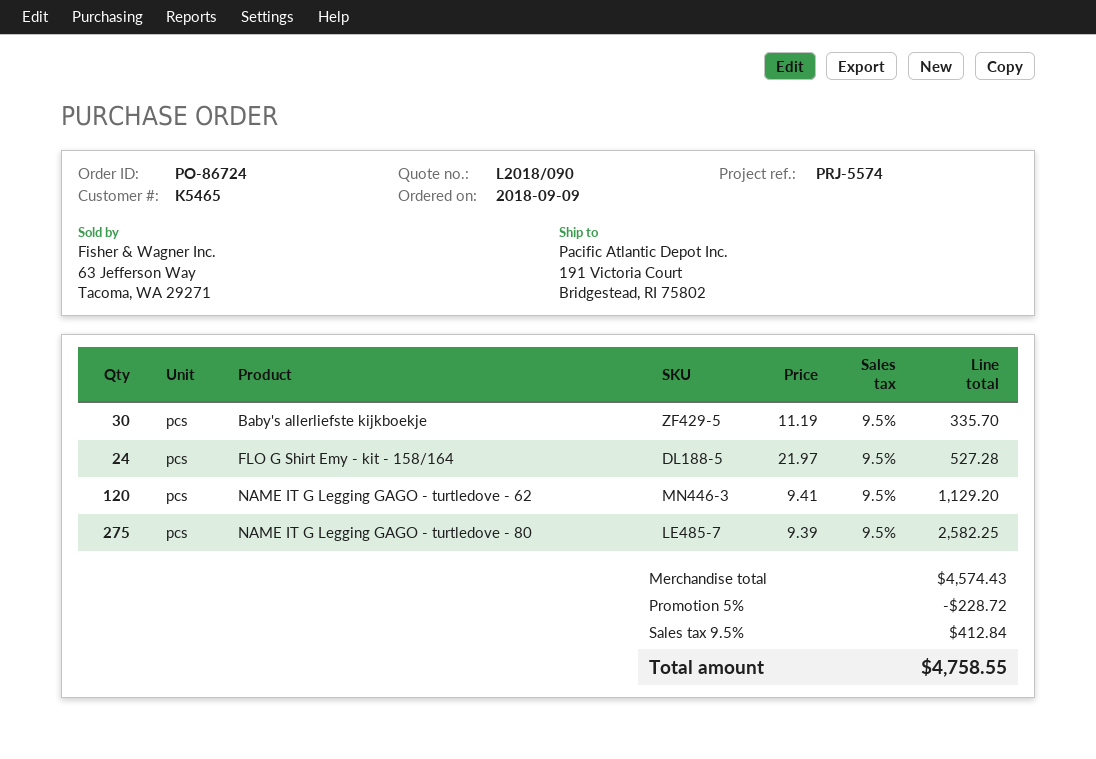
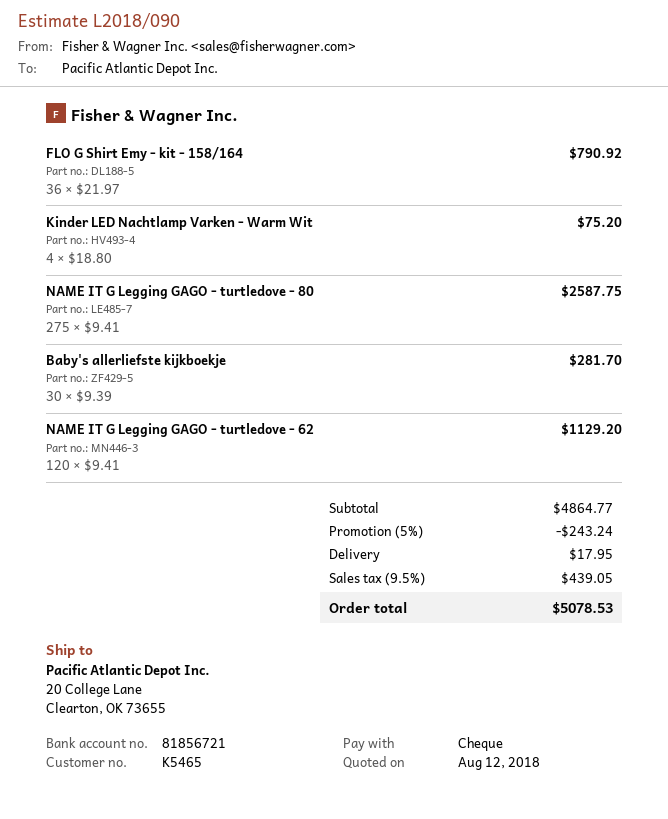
ship to: 191 Victoria Court, Bridgestead, RI 75802 -> 20 College Lane, Clearton, OK 73655
Baby's allerliefste kijkboekje: 30 x 11.19 = 335.70 -> 30 x 9.39 = 281.70
FLO G Shirt Emy - kit - 158/164: 24 x 21.97 = 527.28 -> 36 x 21.97 = 790.92
NAME IT G Legging GAGO - turtledove - 80: 275 x 9.39 = 2582.25 -> 275 x 9.41 = 2587.75
Kinder LED Nachtlamp Varken - Warm Wit: none -> 4 x 18.80 = 75.20
subtotal: 4574.43 -> 4864.77
discount: 5% = 228.72 -> 5% = 243.24
shipping: none -> 17.95
tax: 9.5% = 412.84 -> 9.5% = 439.05
total: 4758.55 -> 5078.53

